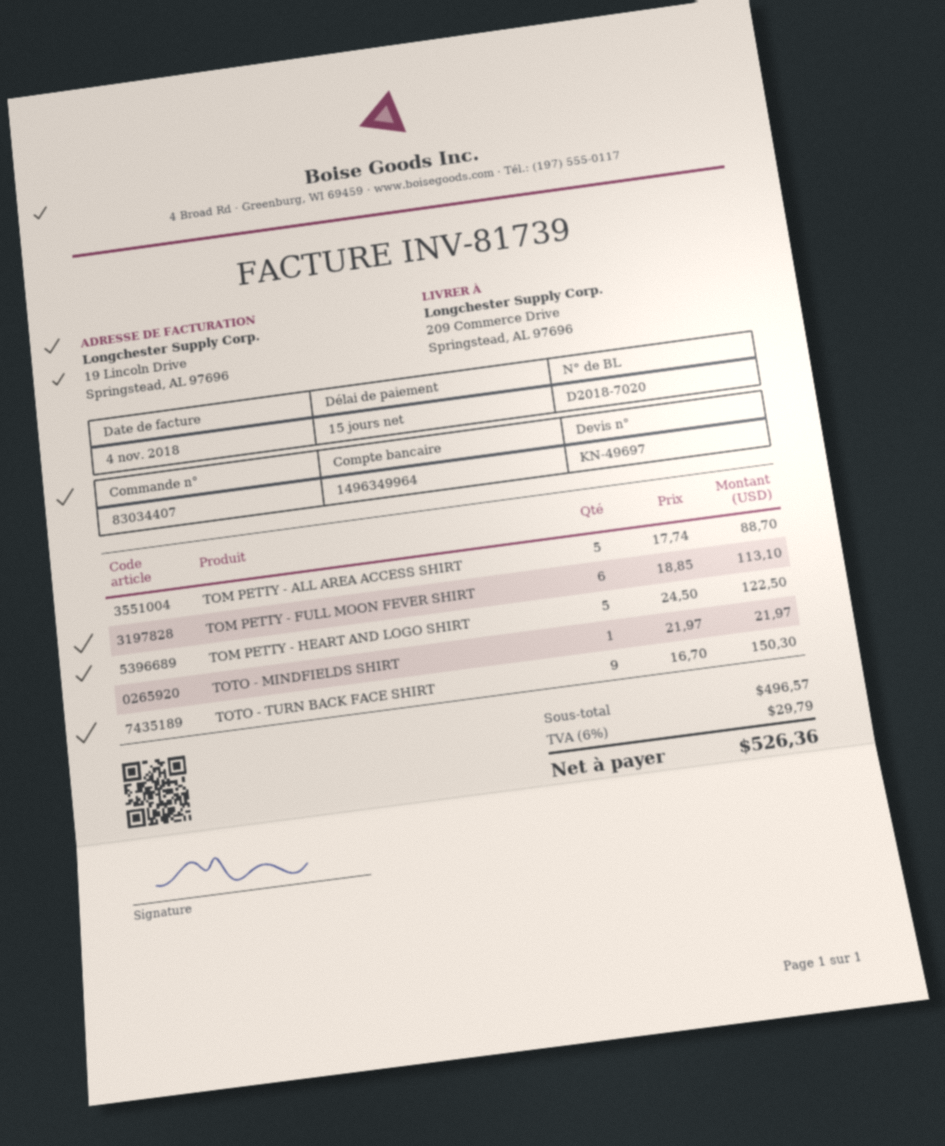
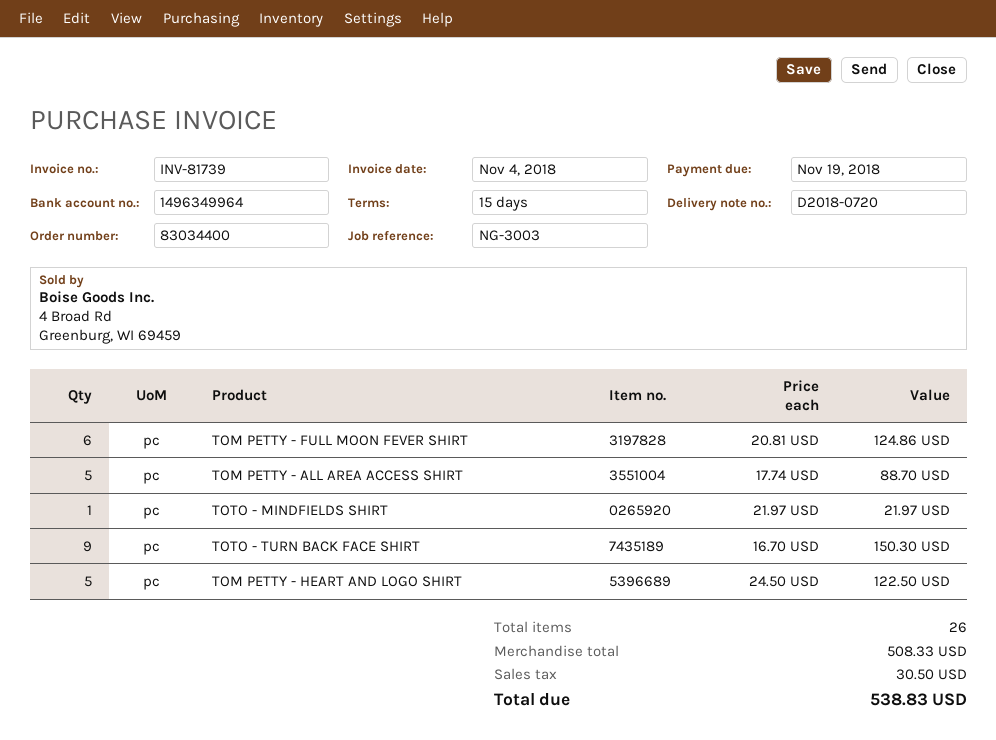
order number: 83034407 -> 83034400
delivery note number: D2018-7020 -> D2018-0720
TOM PETTY - FULL MOON FEVER SHIRT: 6 x 18.85 = 113.10 -> 6 x 20.81 = 124.86
subtotal: 496.57 -> 508.33
tax: 29.79 -> 30.50
total: 526.36 -> 538.83

